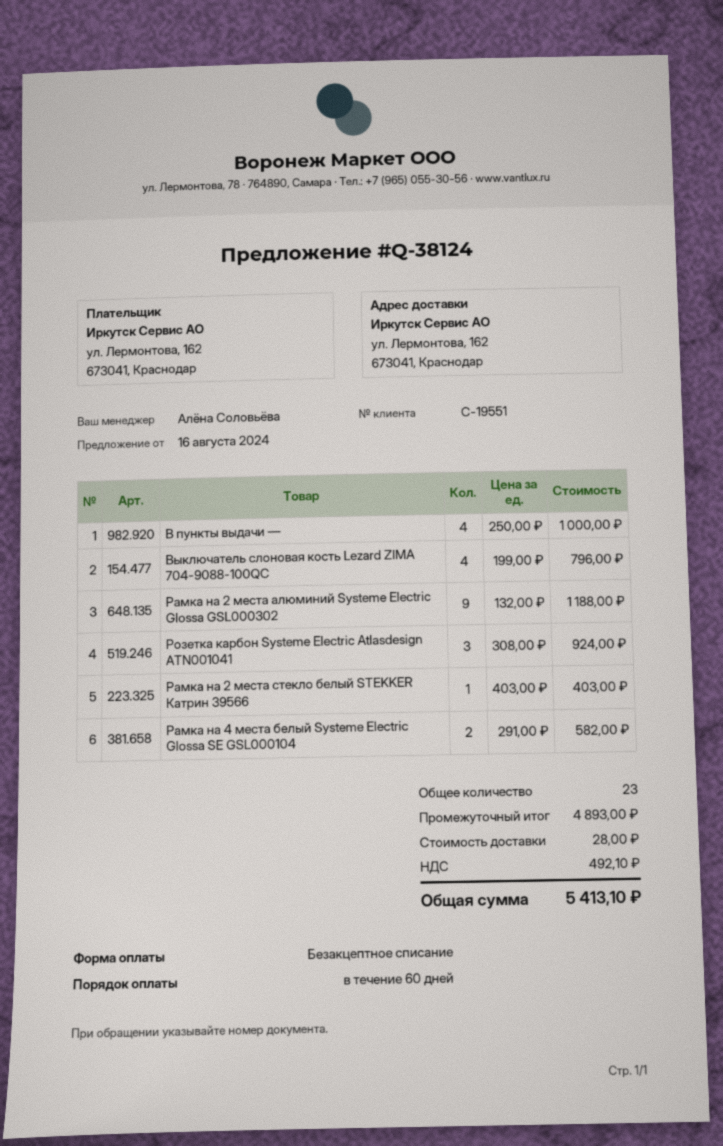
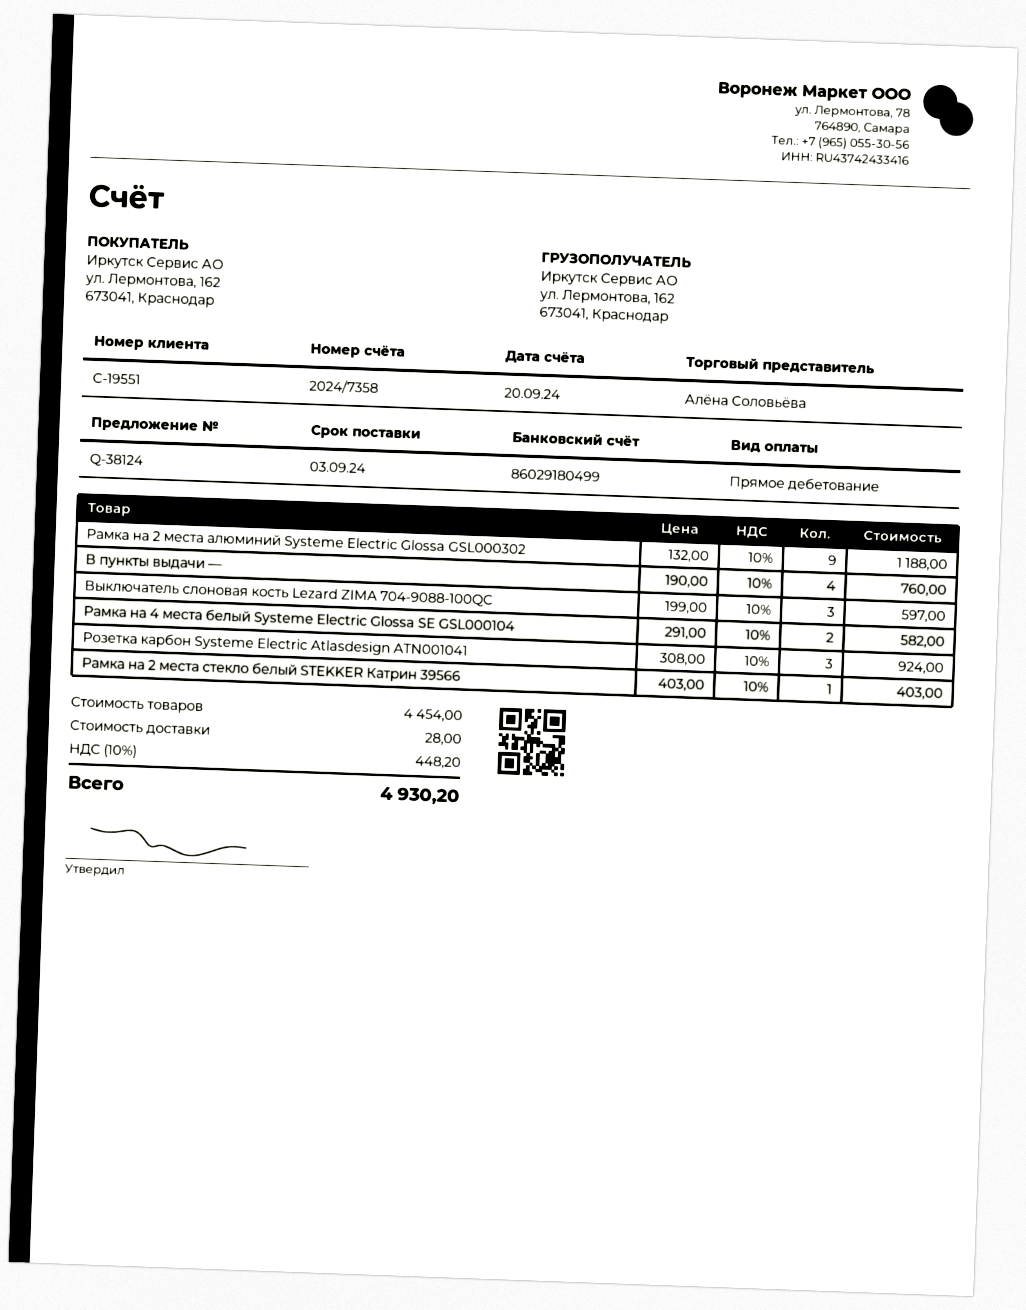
В пункты выдачи —: 4 x 250.00 = 1000.00 -> 4 x 190.00 = 760.00
Выключатель слоновая кость Lezard ZIMA 704-9088-100QC: 4 x 199.00 = 796.00 -> 3 x 199.00 = 597.00
subtotal: 4893.00 -> 4454.00
tax: 492.10 -> 448.20
total: 5413.10 -> 4930.20

